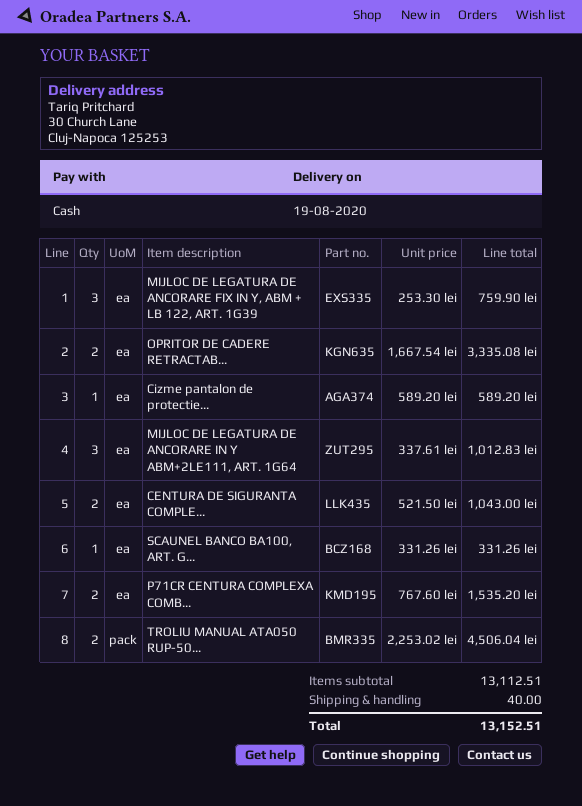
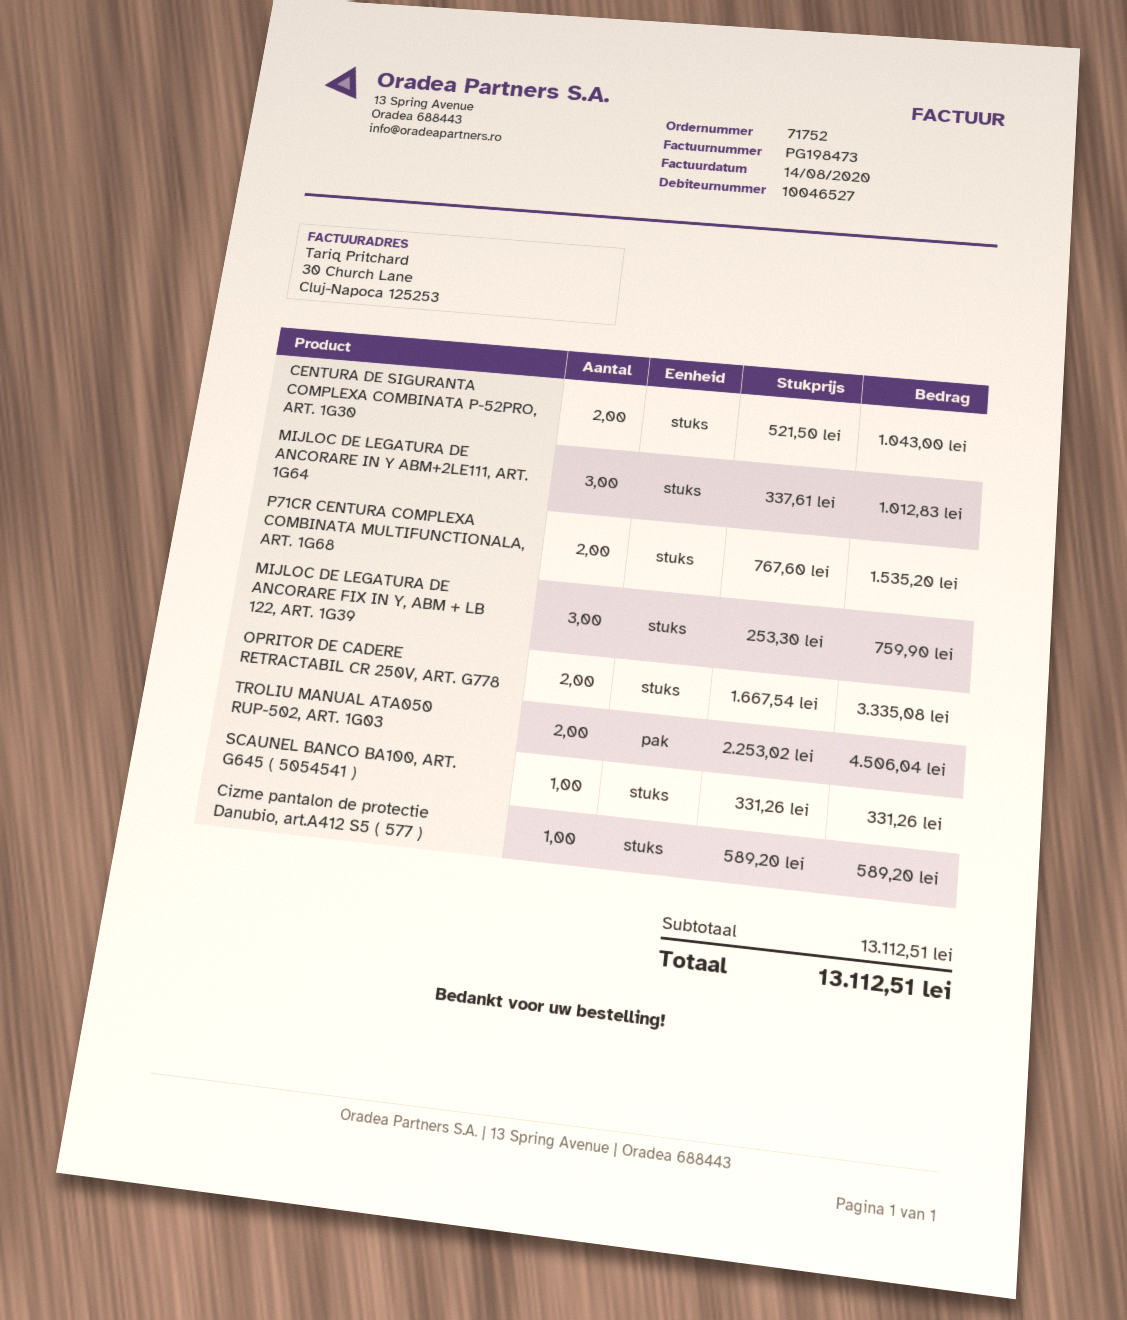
shipping: 40.00 -> none
total: 13152.51 -> 13112.51

